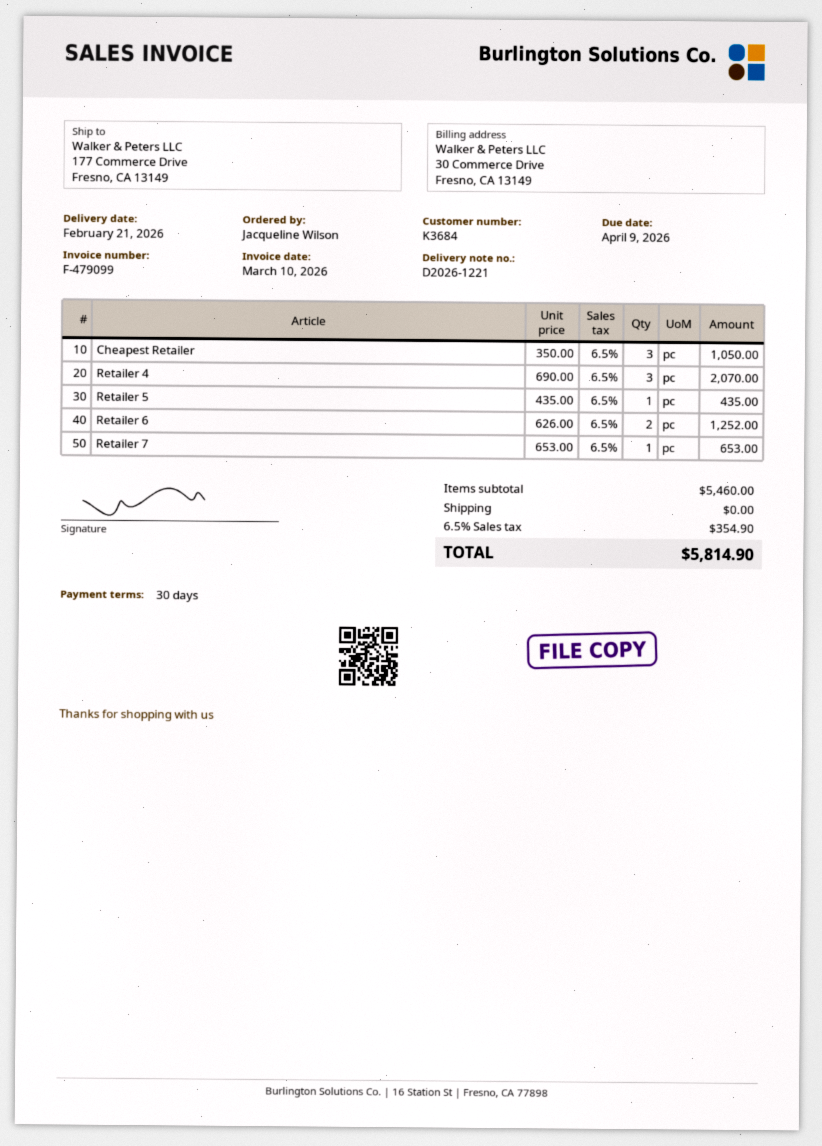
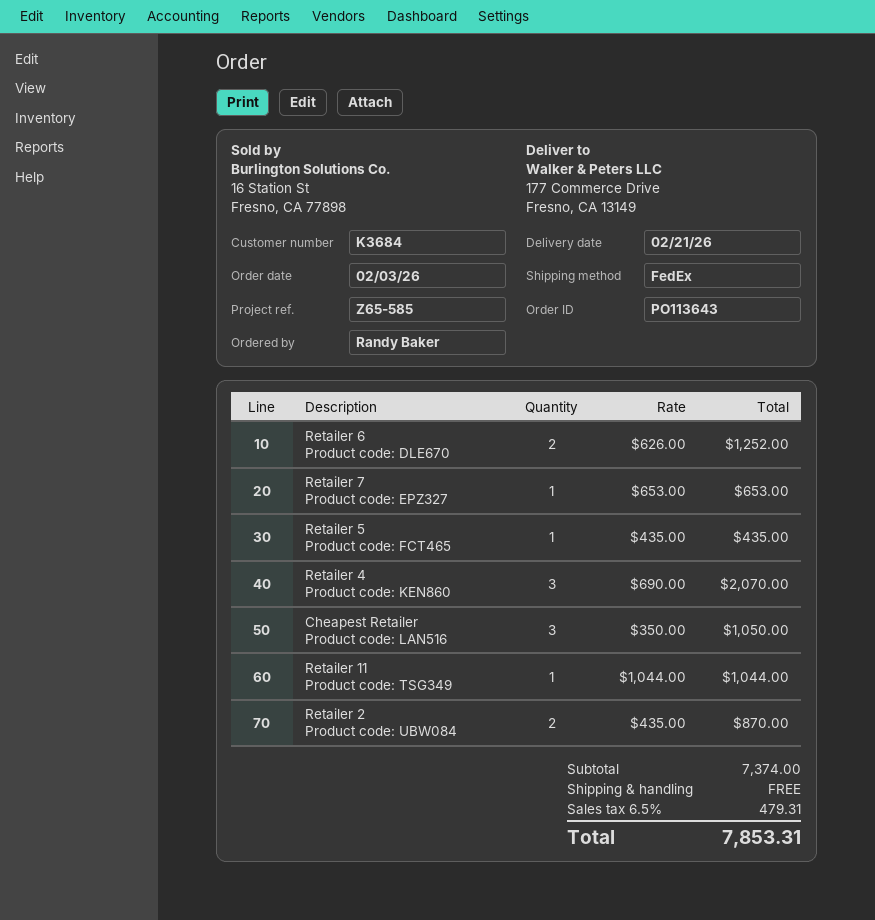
ordered by: Jacqueline Wilson -> Randy Baker
Retailer 11: none -> 1 x 1044.00 = 1044.00
Retailer 2: none -> 2 x 435.00 = 870.00
subtotal: 5460.00 -> 7374.00
tax: 6.5% = 354.90 -> 6.5% = 479.31
total: 5814.90 -> 7853.31

